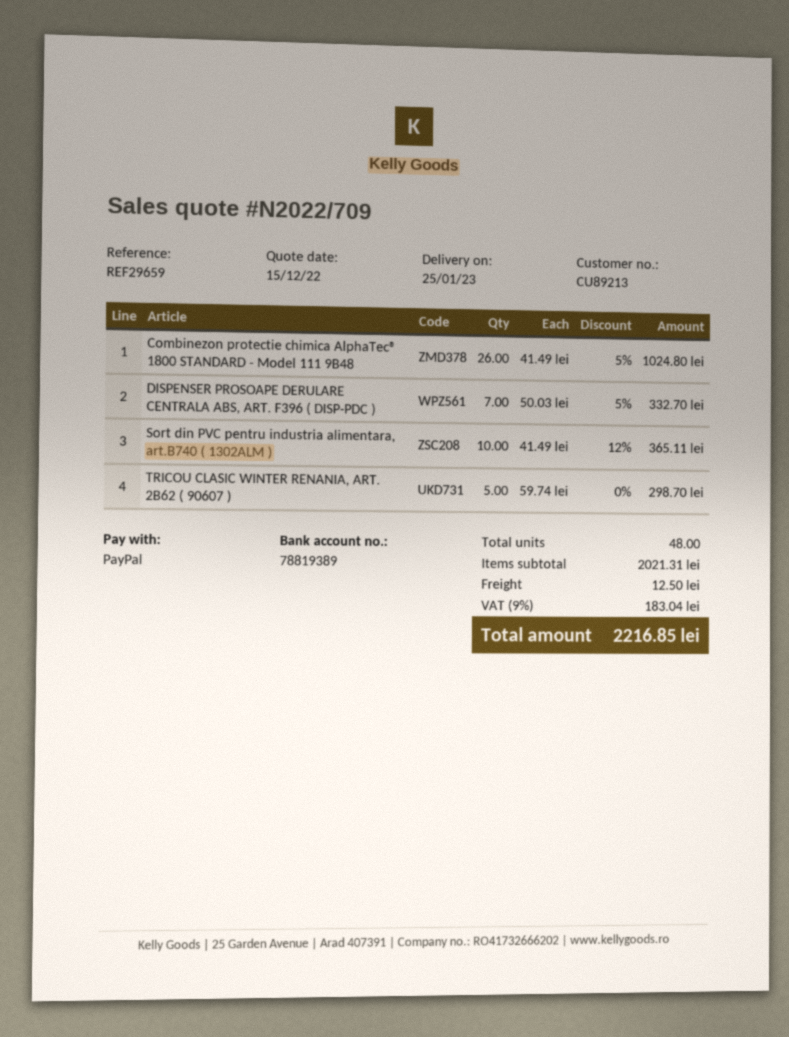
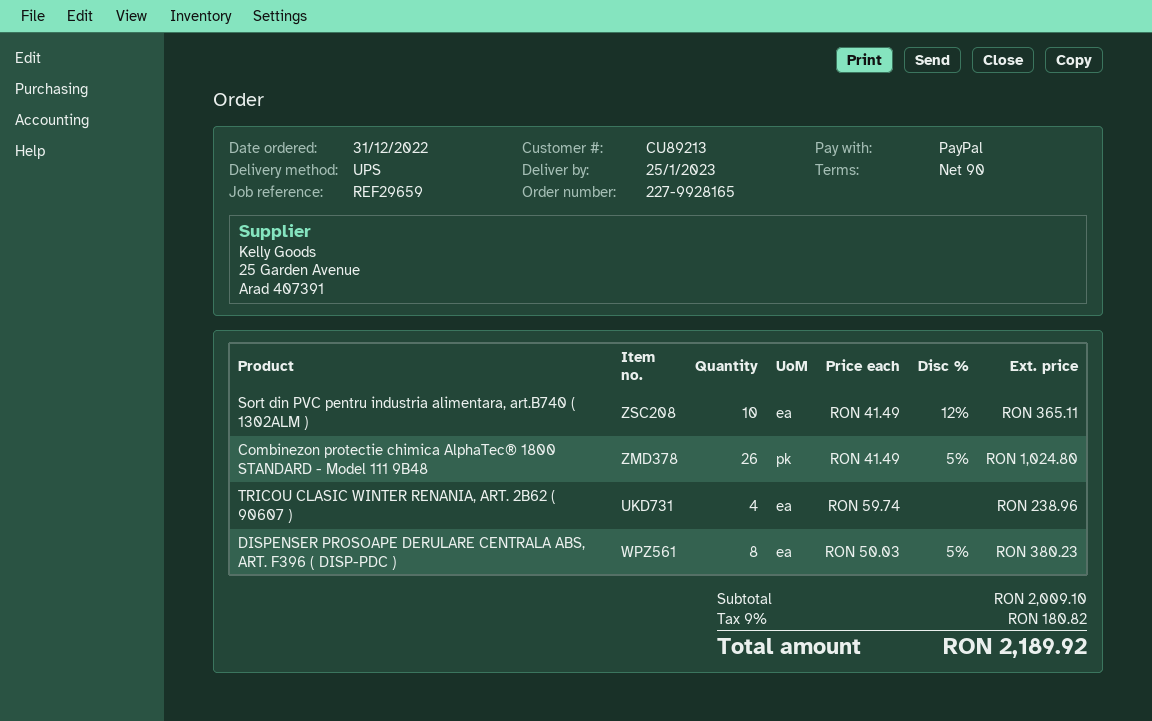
DISPENSER PROSOAPE DERULARE CENTRALA ABS, ART. F396 ( DISP-PDC ): 7 x 50.03 - 5% = 332.70 -> 8 x 50.03 - 5% = 380.23
TRICOU CLASIC WINTER RENANIA, ART. 2B62 ( 90607 ): 5 x 59.74 = 298.70 -> 4 x 59.74 = 238.96
subtotal: 2021.31 -> 2009.10
shipping: 12.50 -> none
tax: 9% = 183.04 -> 9% = 180.82
total: 2216.85 -> 2189.92

